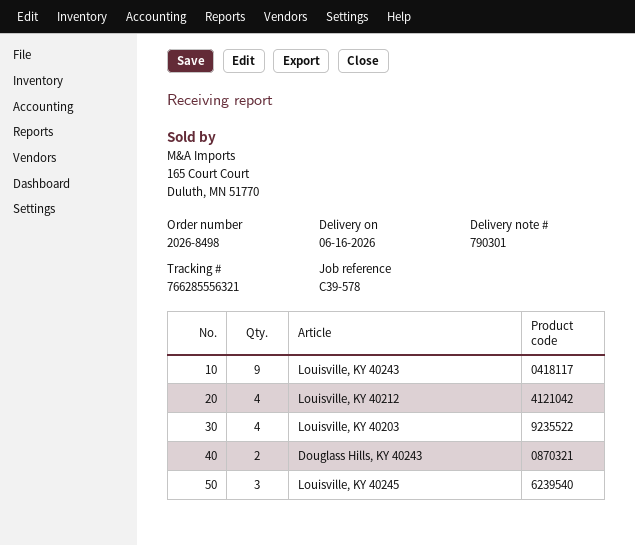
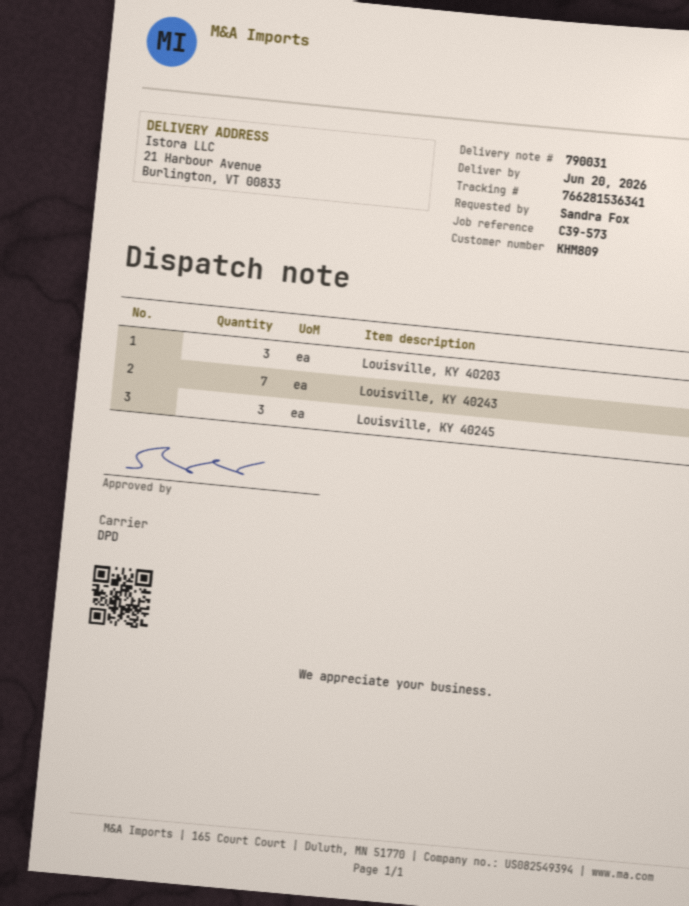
delivery note number: 790301 -> 790031
delivery date: 2026-06-16 -> 2026-06-20
reference: C39-578 -> C39-573
tracking number: 766285556321 -> 766281536341
Louisville, KY 40243: 9 -> 7
Louisville, KY 40212: 4 -> none
Louisville, KY 40203: 4 -> 3
Douglass Hills, KY 40243: 2 -> none

